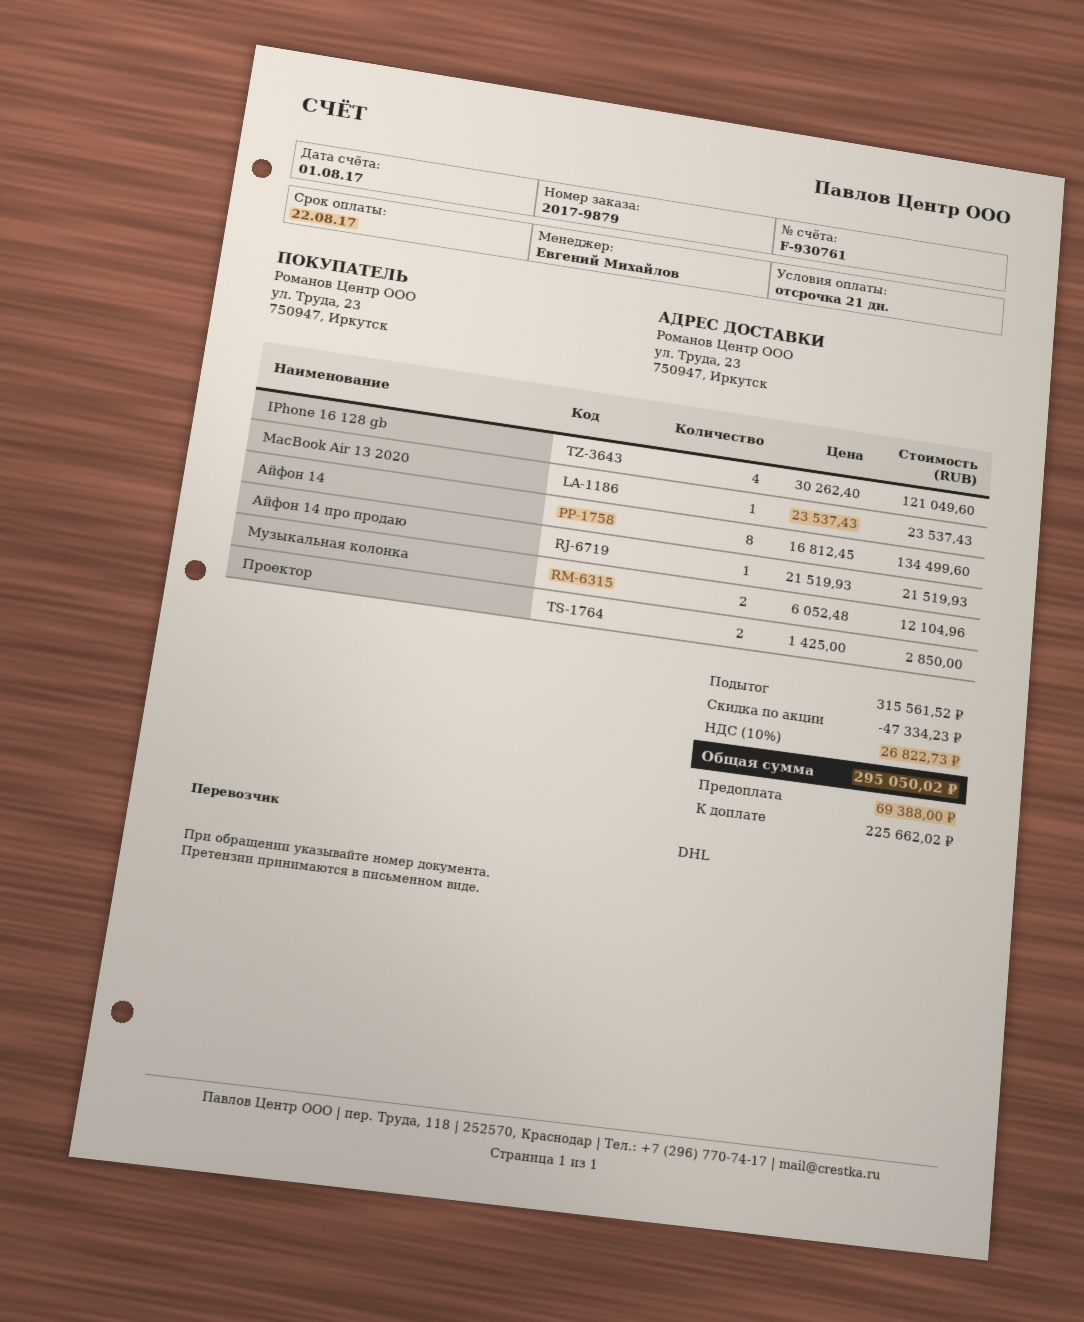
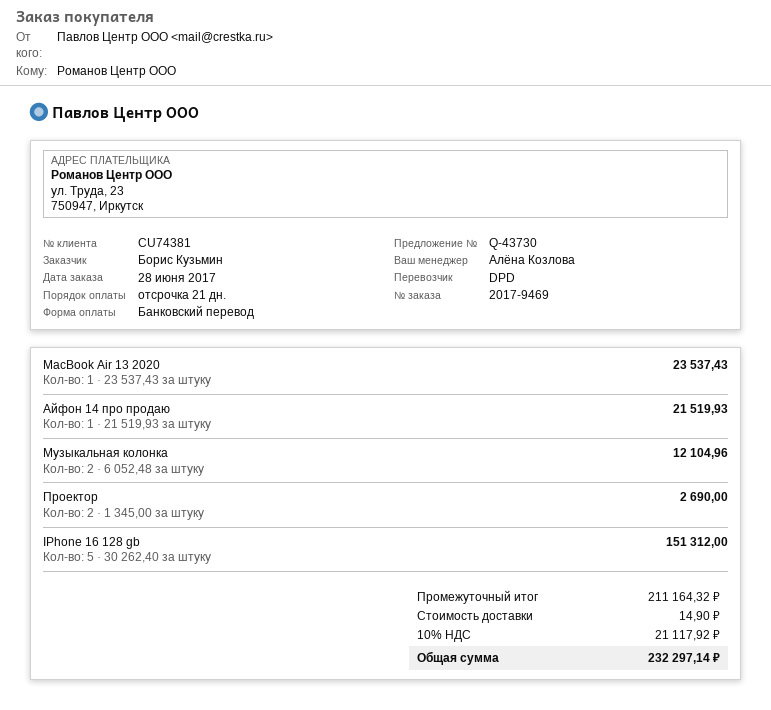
order number: 2017-9879 -> 2017-9469
sales rep: Евгений Михайлов -> Алёна Козлова
shipping method: DHL -> DPD
IPhone 16 128 gb: 4 x 30262.40 = 121049.60 -> 5 x 30262.40 = 151312.00
Айфон 14: 8 x 16812.45 = 134499.60 -> none
Проектор: 2 x 1425.00 = 2850.00 -> 2 x 1345.00 = 2690.00
subtotal: 315561.52 -> 211164.32
discount: 47334.23 -> none
shipping: none -> 14.90
tax: 10% = 26822.73 -> 10% = 21117.92
total: 295050.02 -> 232297.14

